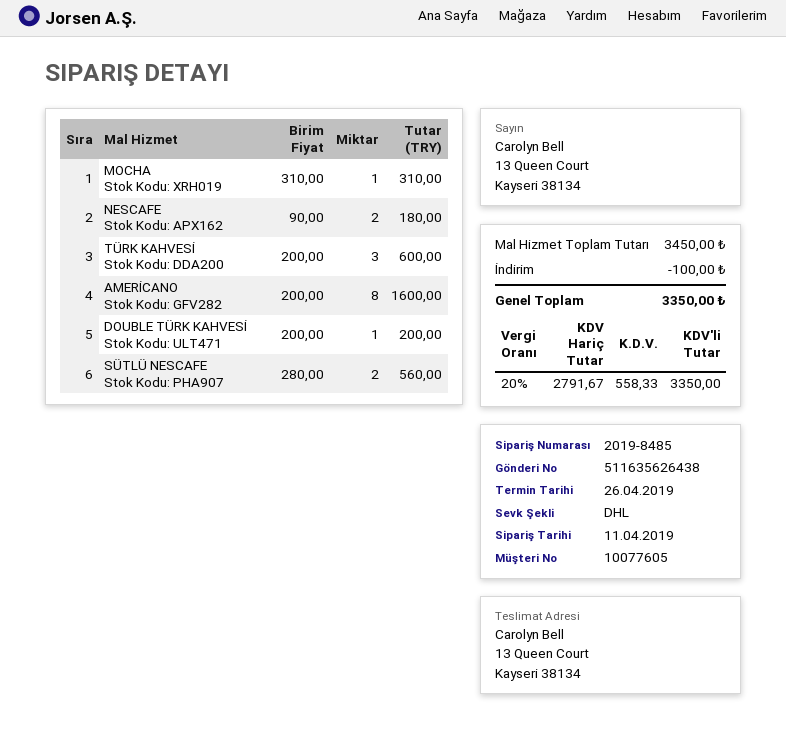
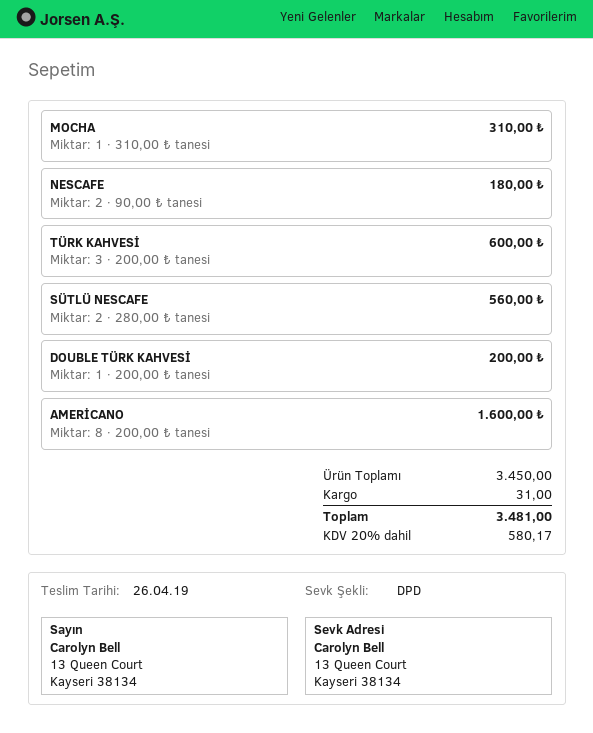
shipping method: DHL -> DPD
discount: 100.00 -> none
shipping: none -> 31.00
tax: 20% = 558.33 -> 20% = 580.17
total: 3350.00 -> 3481.00

